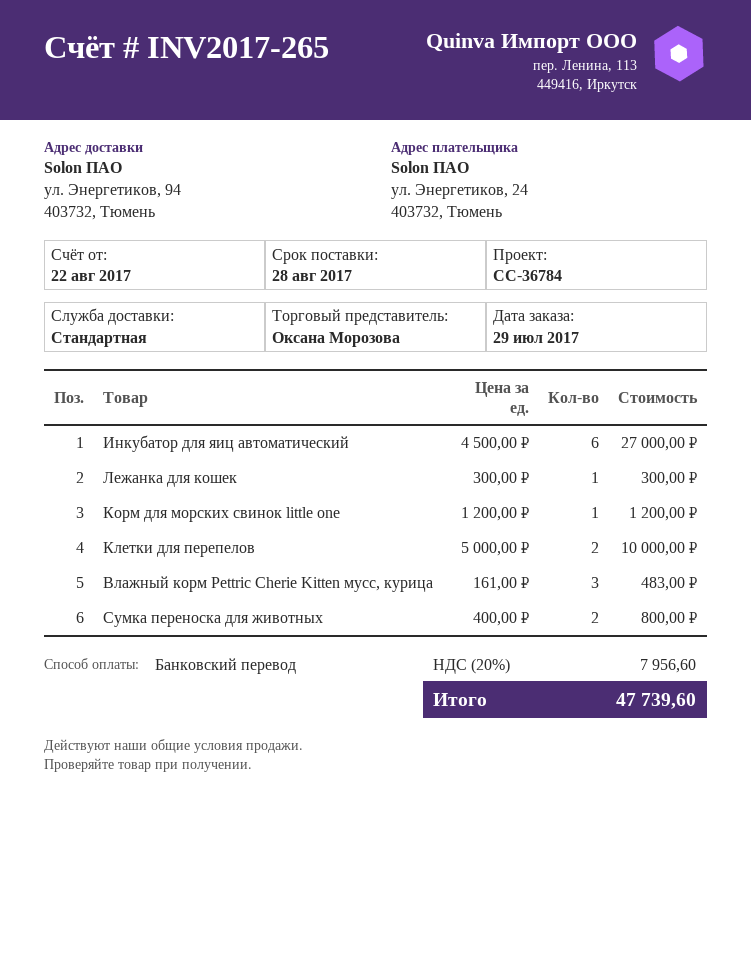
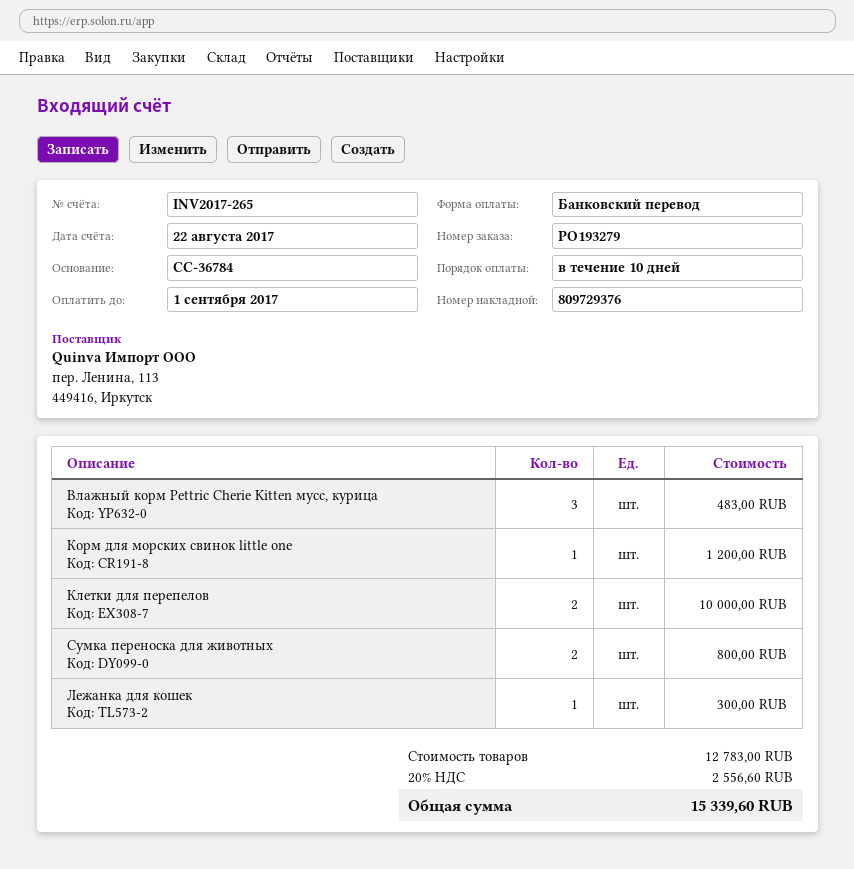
Инкубатор для яиц автоматический: 6 for 27000.00 -> none
tax: 20% = 7956.60 -> 20% = 2556.60
total: 47739.60 -> 15339.60

